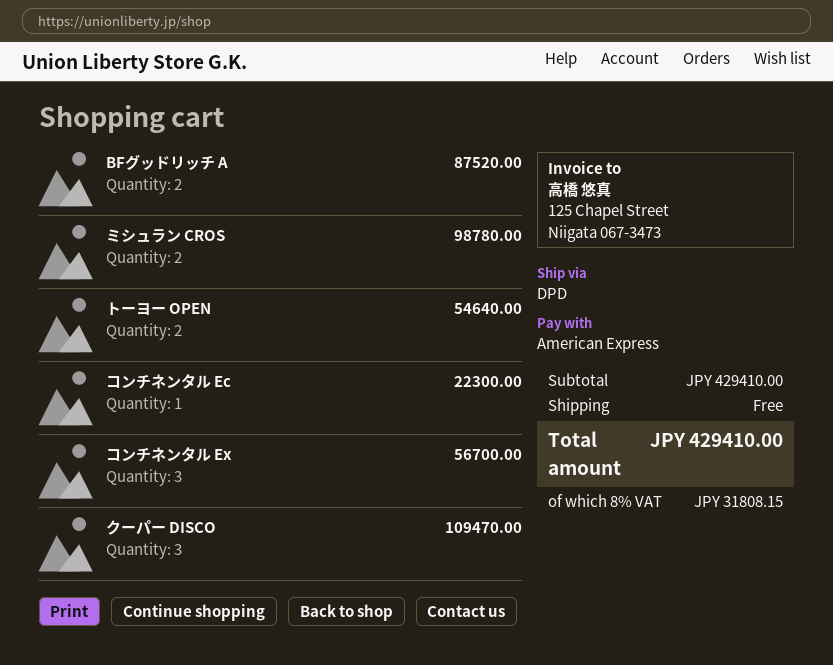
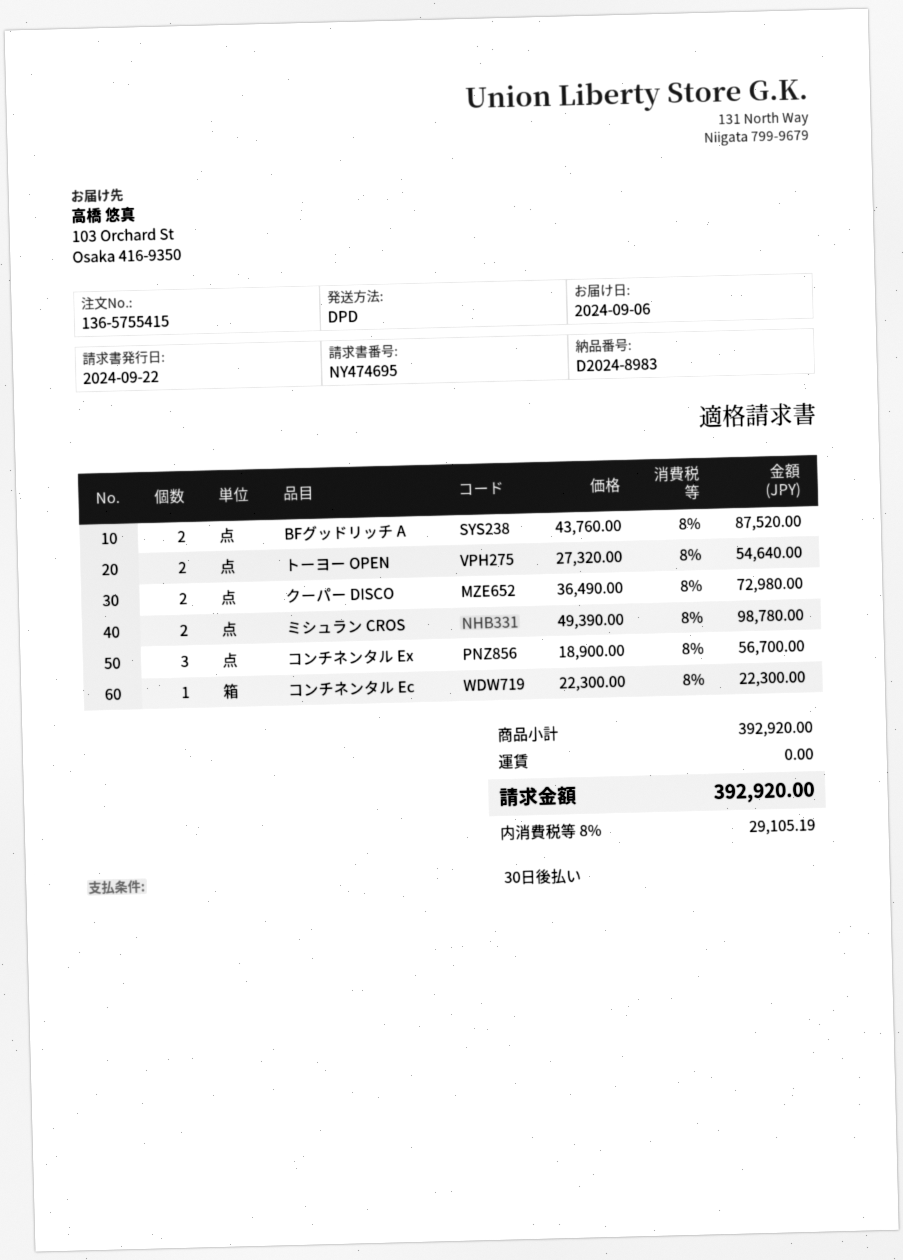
クーパー DISCO: 3 for 109470.00 -> 2 for 72980.00
subtotal: 429410.00 -> 392920.00
tax: 8% = 31808.15 -> 8% = 29105.19
total: 429410.00 -> 392920.00

